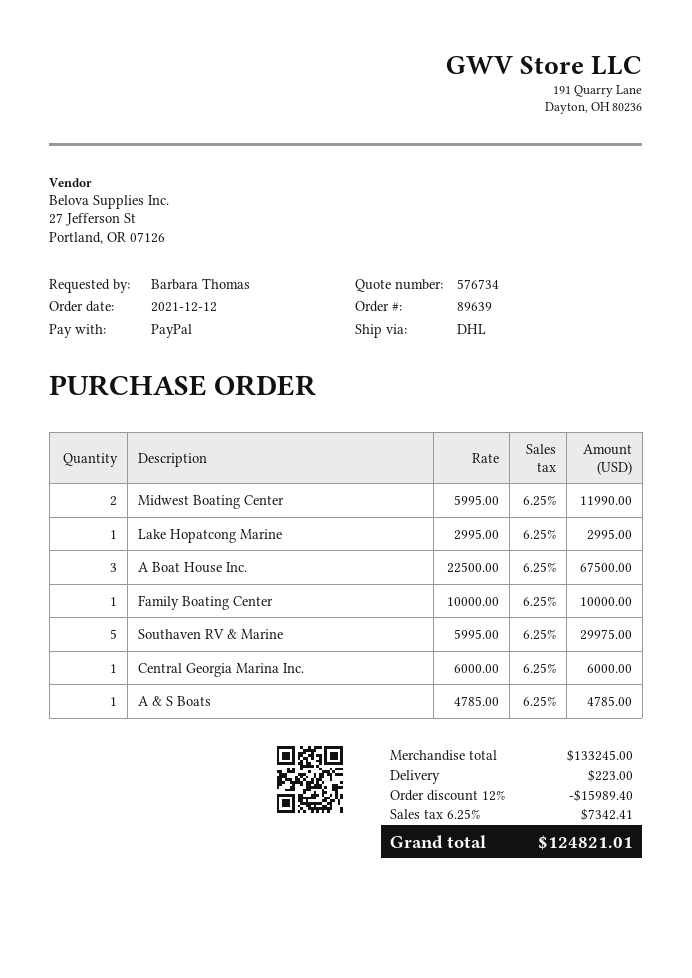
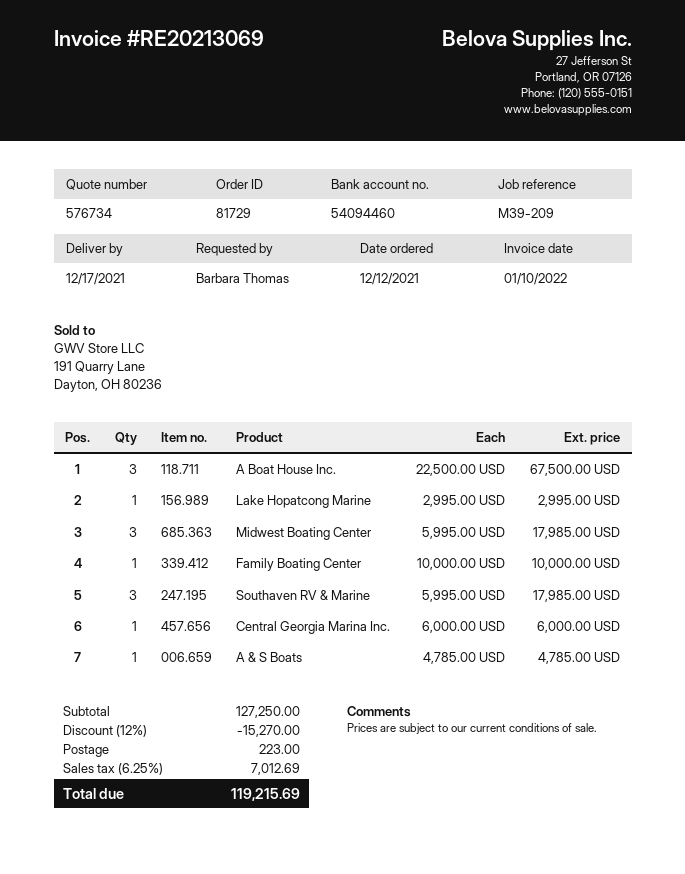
order number: 89639 -> 81729
Midwest Boating Center: 2 x 5995.00 = 11990.00 -> 3 x 5995.00 = 17985.00
Southaven RV & Marine: 5 x 5995.00 = 29975.00 -> 3 x 5995.00 = 17985.00
subtotal: 133245.00 -> 127250.00
discount: 12% = 15989.40 -> 12% = 15270.00
tax: 6.25% = 7342.41 -> 6.25% = 7012.69
total: 124821.01 -> 119215.69

